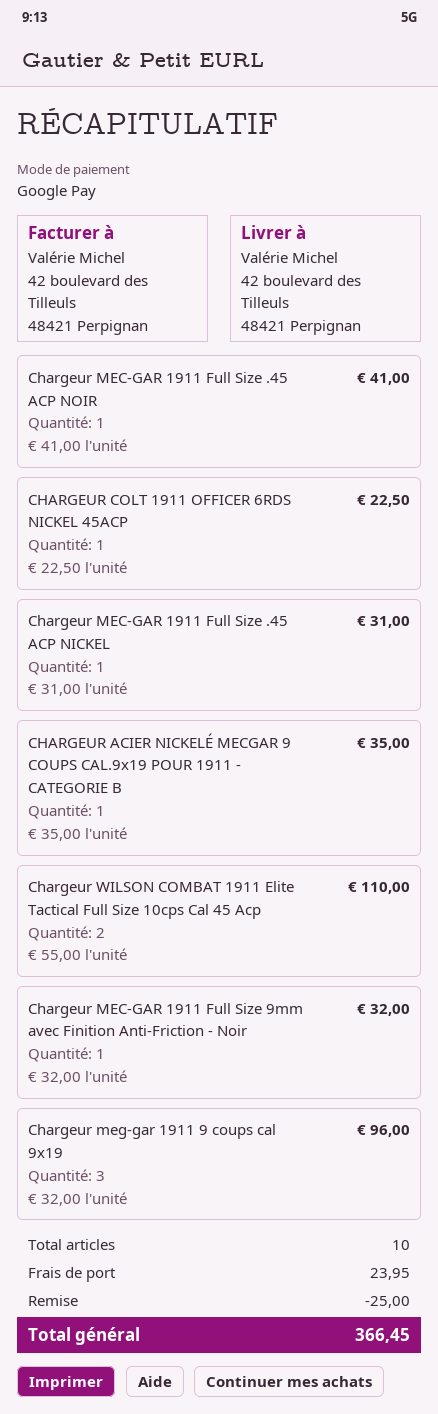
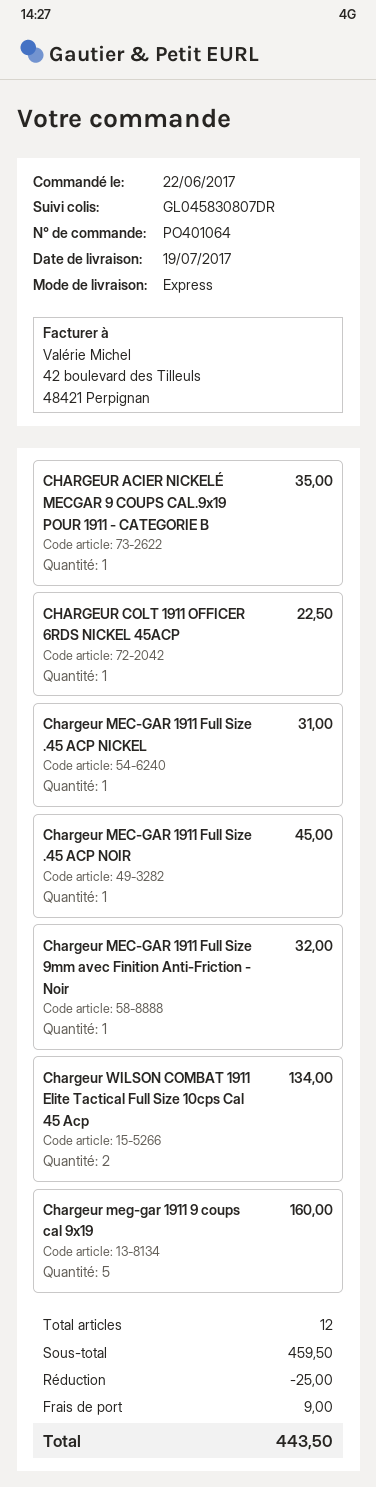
Chargeur MEC-GAR 1911 Full Size .45 ACP NOIR: 1 for 41.00 -> 1 for 45.00
Chargeur WILSON COMBAT 1911 Elite Tactical Full Size 10cps Cal 45 Acp: 2 for 110.00 -> 2 for 134.00
Chargeur meg-gar 1911 9 coups cal 9x19: 3 for 96.00 -> 5 for 160.00
total quantity: 10 -> 12
shipping: 23.95 -> 9.00
total: 366.45 -> 443.50

